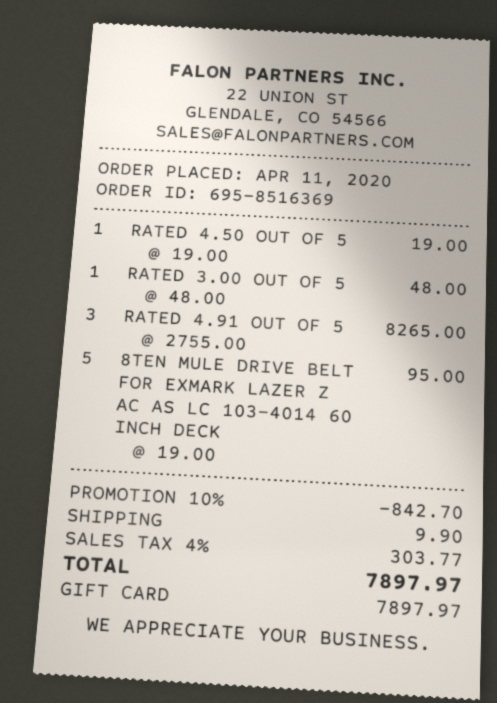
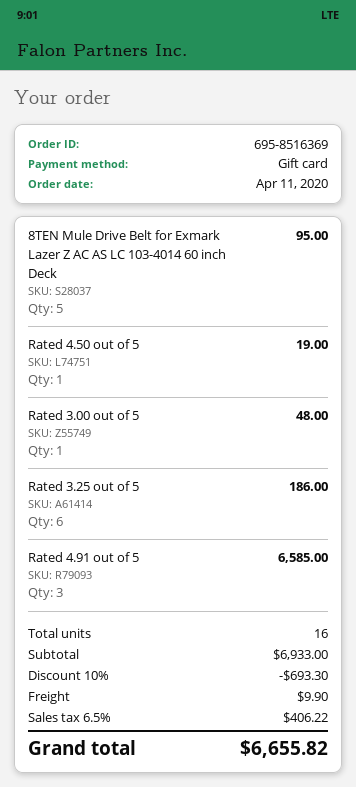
RATED 4.91 OUT OF 5: 3 for 8265.00 -> 3 for 6585.00
Rated 3.25 out of 5: none -> 6 for 186.00
discount: 10% = 842.70 -> 10% = 693.30
tax: 4% = 303.77 -> 6.5% = 406.22
total: 7897.97 -> 6655.82

